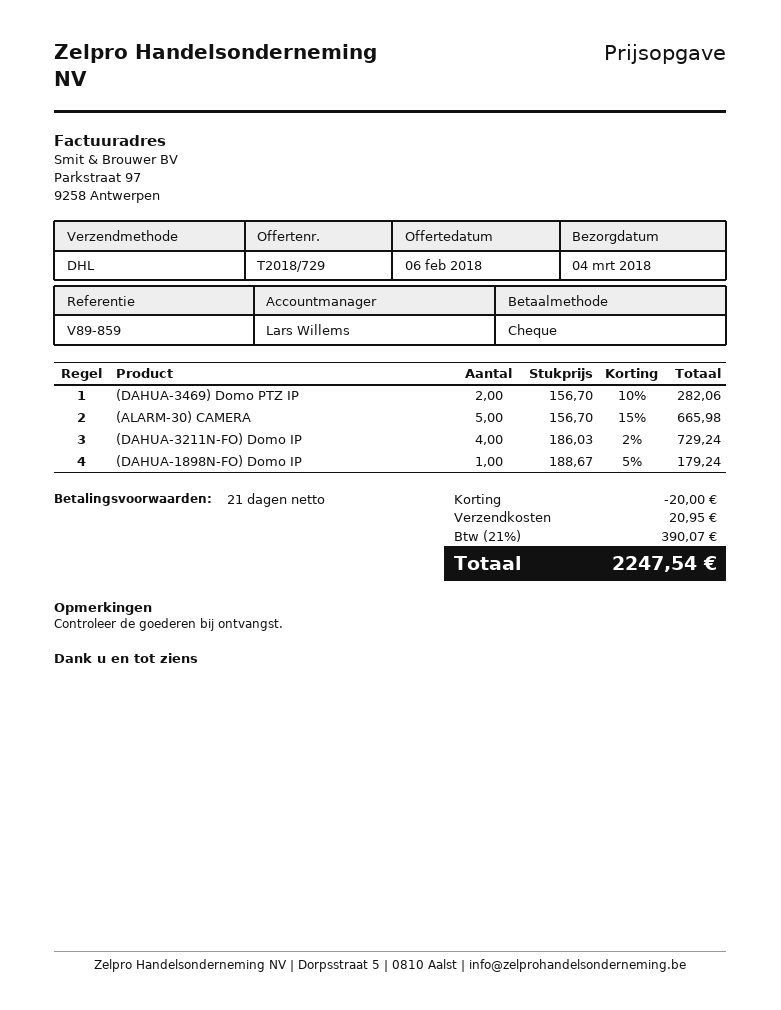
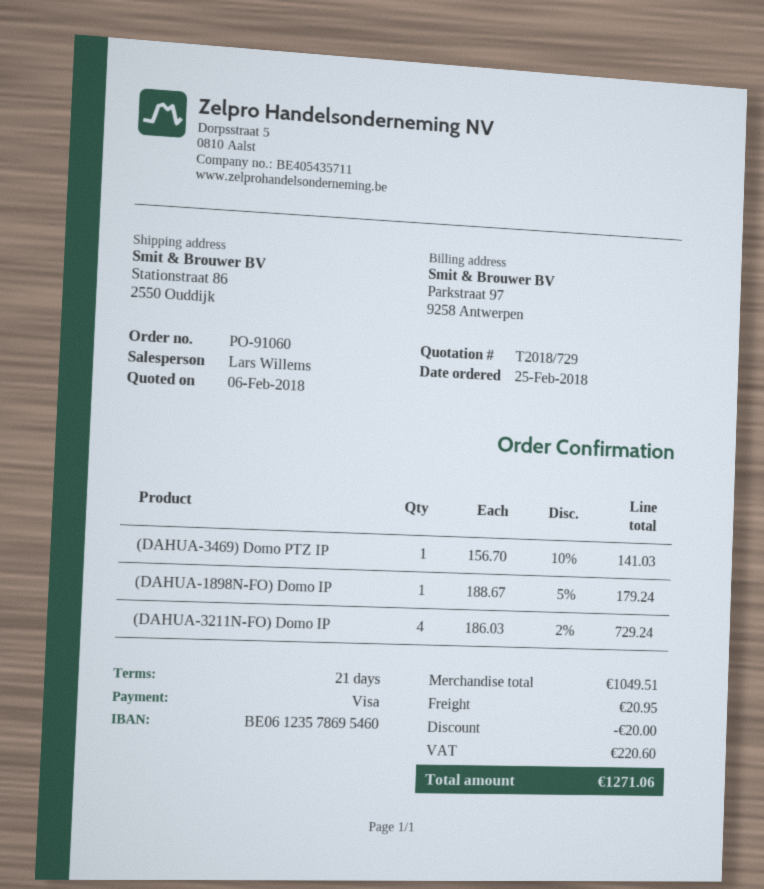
payment method: cheque -> Visa
(DAHUA-3469) Domo PTZ IP: 2 x 156.70 - 10% = 282.06 -> 1 x 156.70 - 10% = 141.03
(ALARM-30) CAMERA: 5 x 156.70 - 15% = 665.98 -> none
tax: 390.07 -> 220.60
total: 2247.54 -> 1271.06

